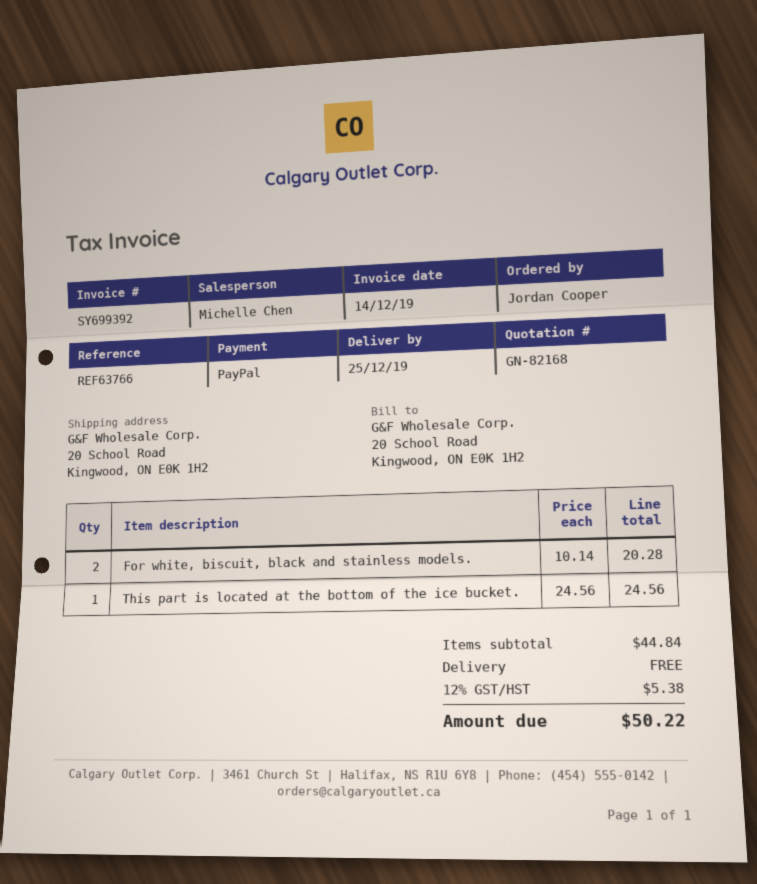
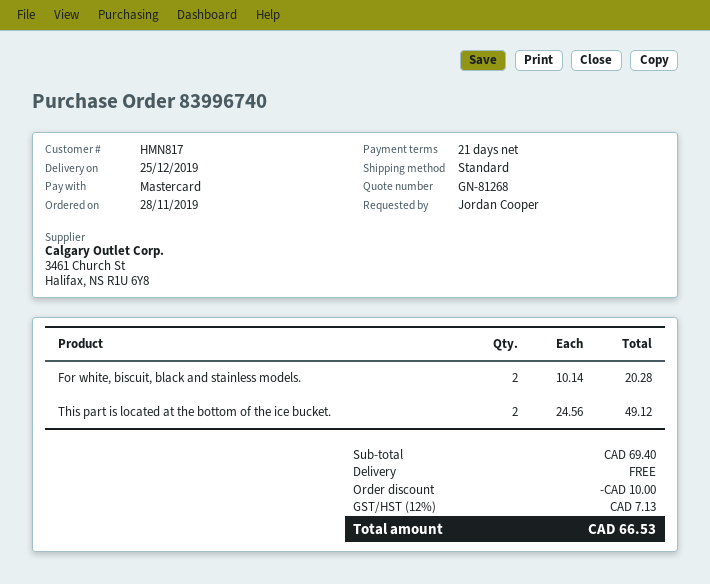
quote number: GN-82168 -> GN-81268
payment method: PayPal -> Mastercard
This part is located at the bottom of the ice bucket.: 1 x 24.56 = 24.56 -> 2 x 24.56 = 49.12
subtotal: 44.84 -> 69.40
discount: none -> 10.00
tax: 12% = 5.38 -> 12% = 7.13
total: 50.22 -> 66.53

